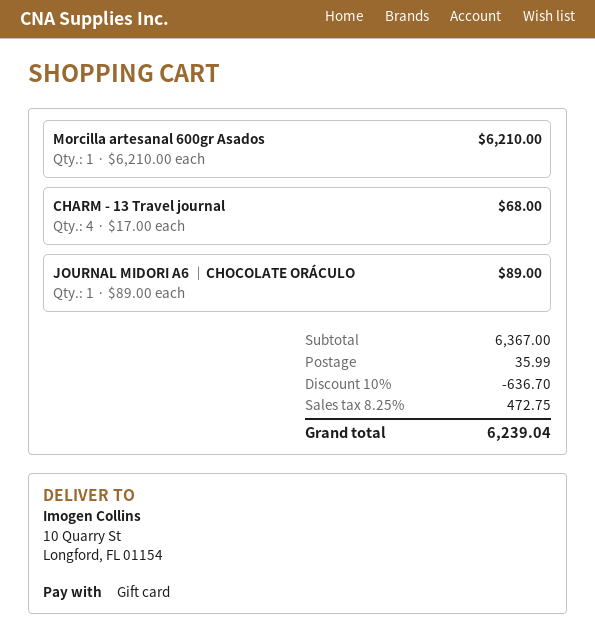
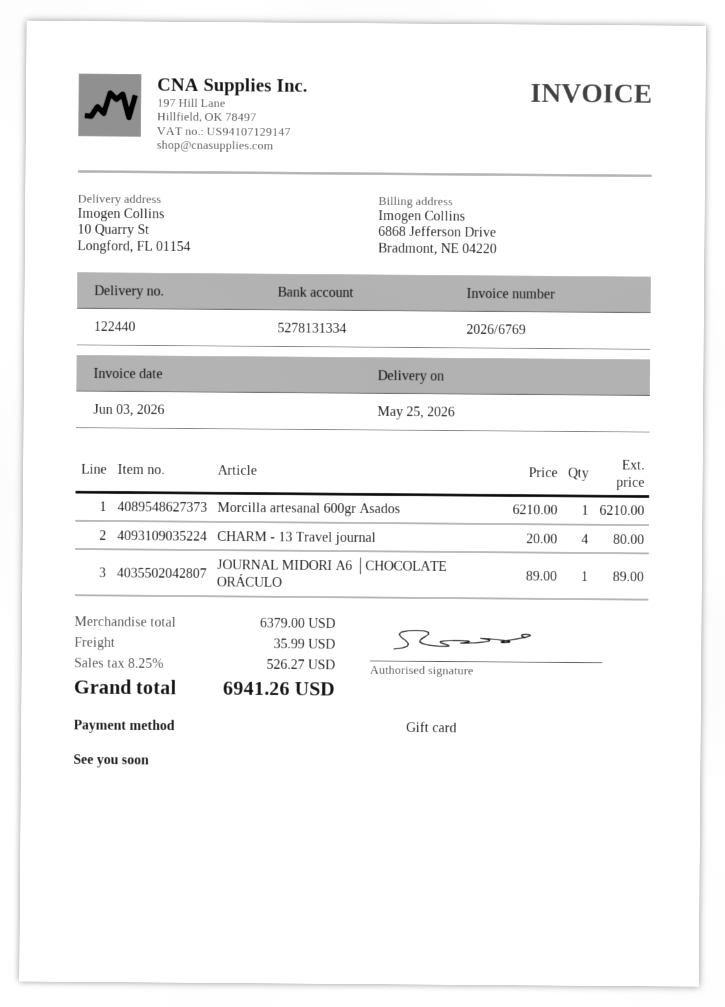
CHARM - 13 Travel journal: 4 x 17.00 = 68.00 -> 4 x 20.00 = 80.00
subtotal: 6367.00 -> 6379.00
discount: 10% = 636.70 -> none
tax: 8.25% = 472.75 -> 8.25% = 526.27
total: 6239.04 -> 6941.26

